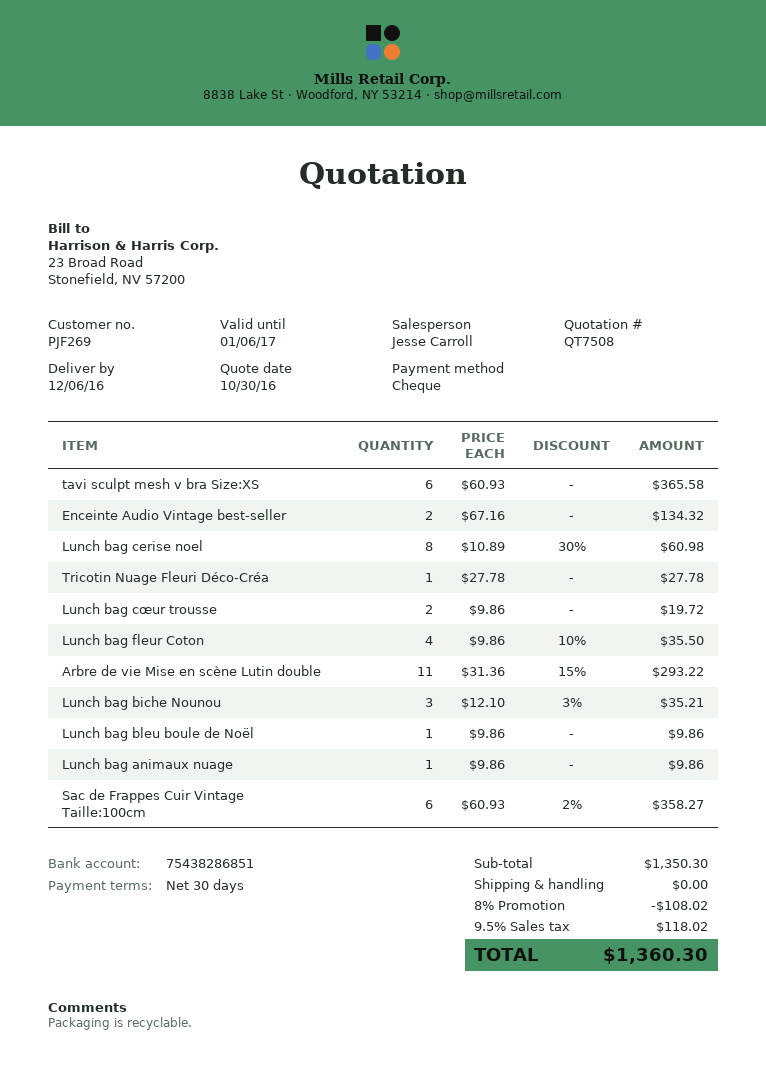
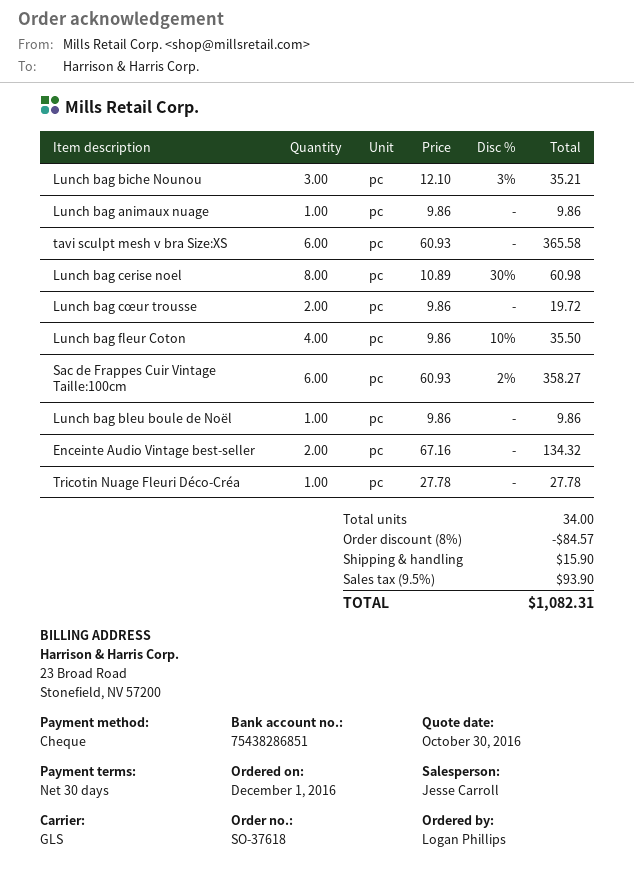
Arbre de vie Mise en scène Lutin double: 11 x 31.36 - 15% = 293.22 -> none
discount: 8% = 108.02 -> 8% = 84.57
shipping: 0.00 -> 15.90
tax: 9.5% = 118.02 -> 9.5% = 93.90
total: 1360.30 -> 1082.31

